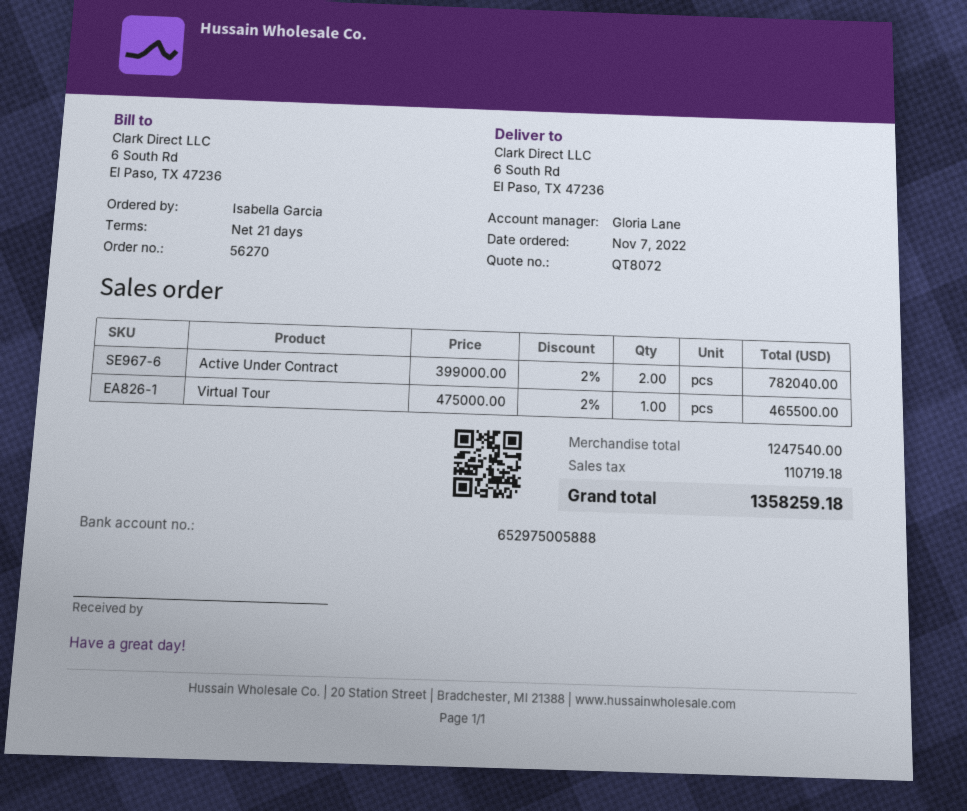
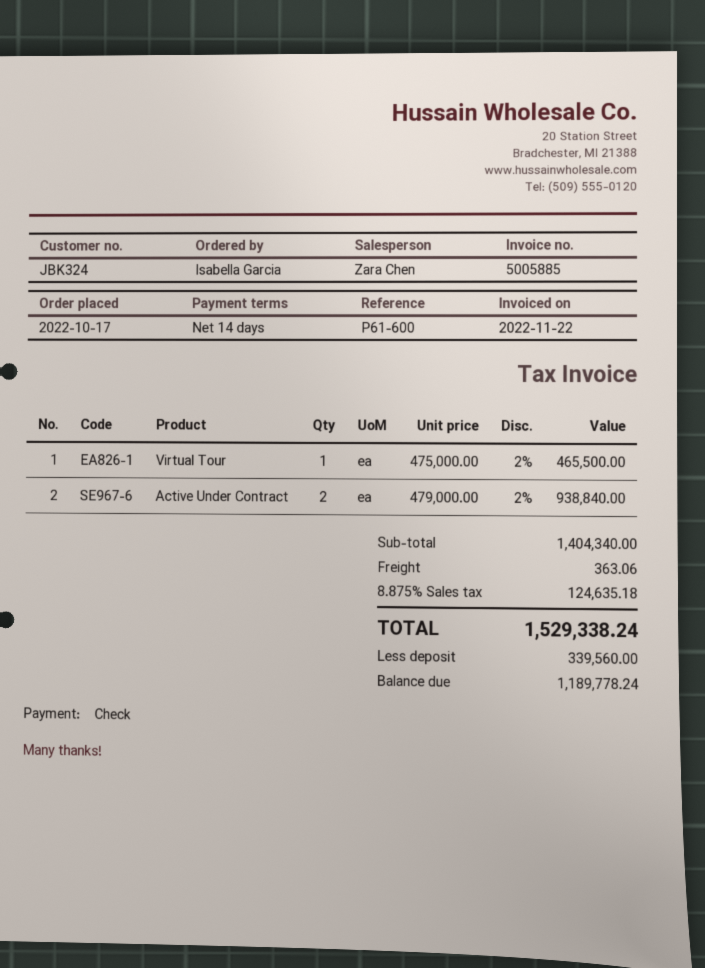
order date: 2022-11-07 -> 2022-10-17
payment terms: 21 days -> 14 days
sales rep: Gloria Lane -> Zara Chen
Active Under Contract: 2 x 399000.00 - 2% = 782040.00 -> 2 x 479000.00 - 2% = 938840.00
subtotal: 1247540.00 -> 1404340.00
shipping: none -> 363.06
tax: 110719.18 -> 124635.18
total: 1358259.18 -> 1529338.24

